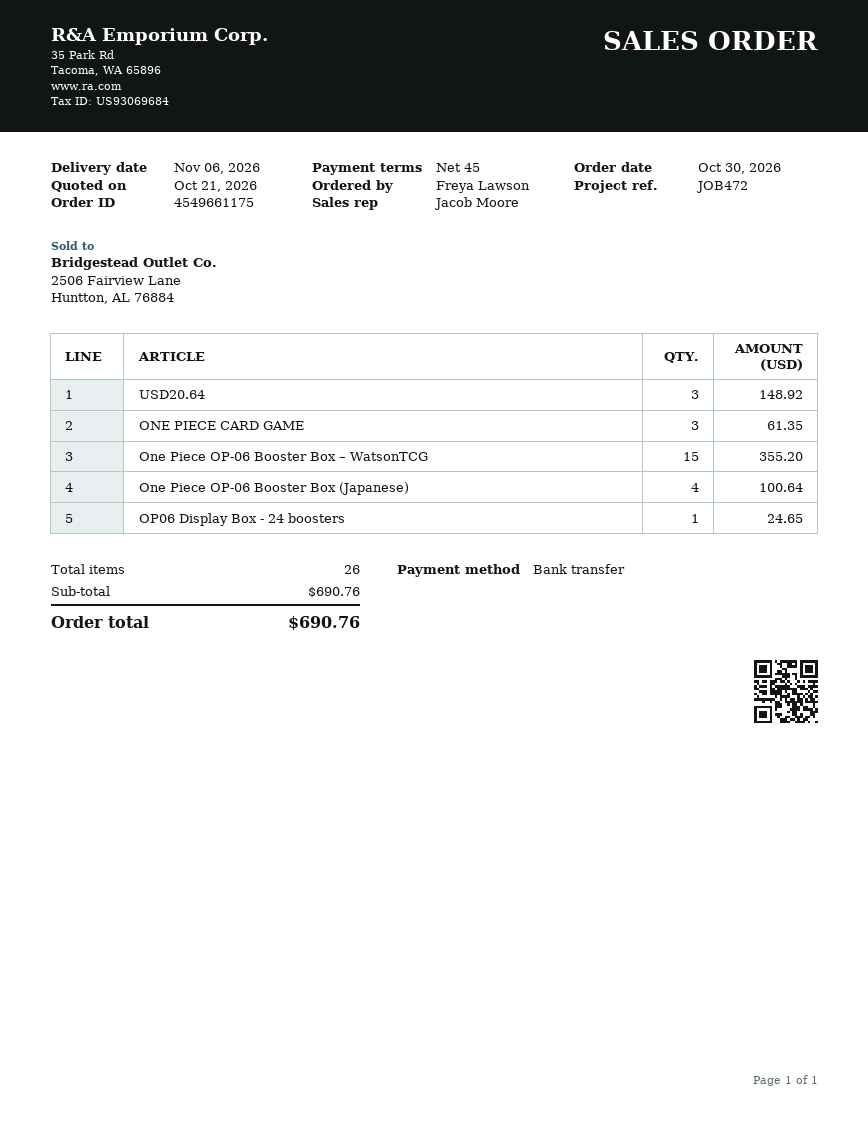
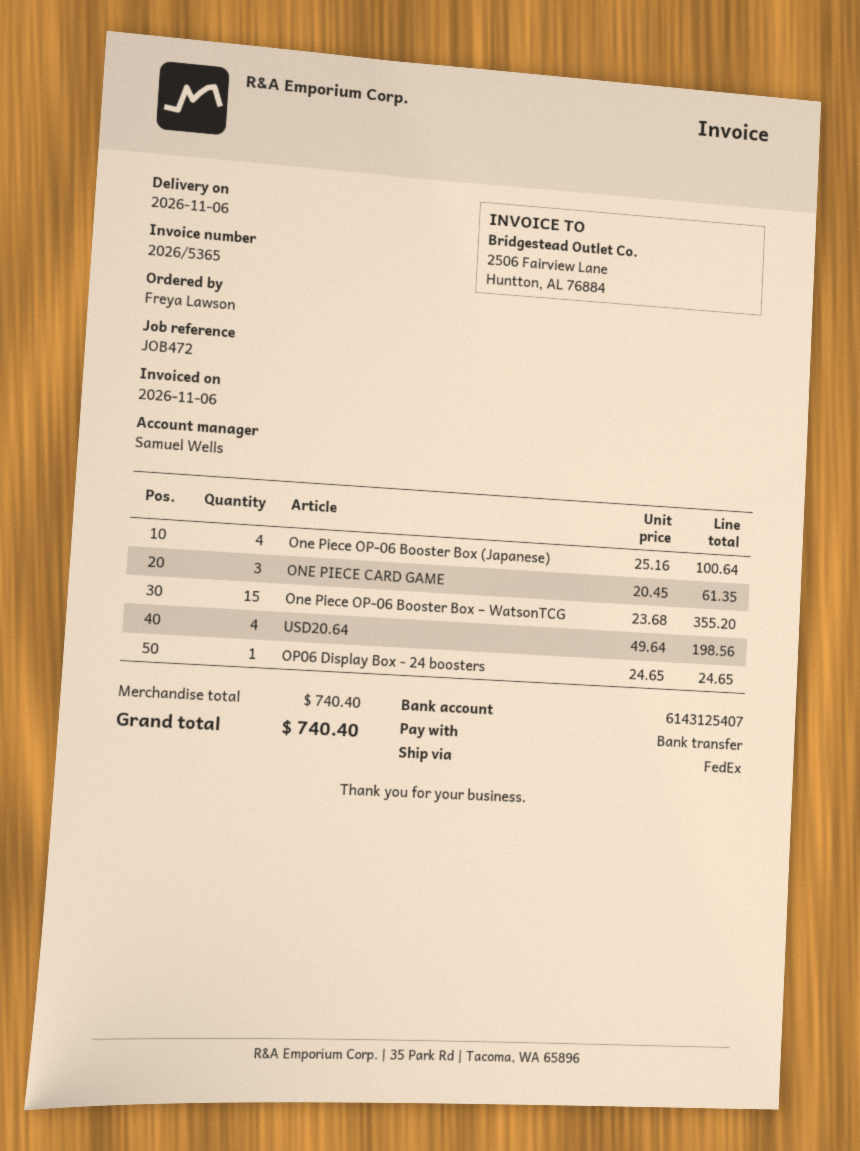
sales rep: Jacob Moore -> Samuel Wells
USD20.64: 3 for 148.92 -> 4 for 198.56
subtotal: 690.76 -> 740.40
total: 690.76 -> 740.40

